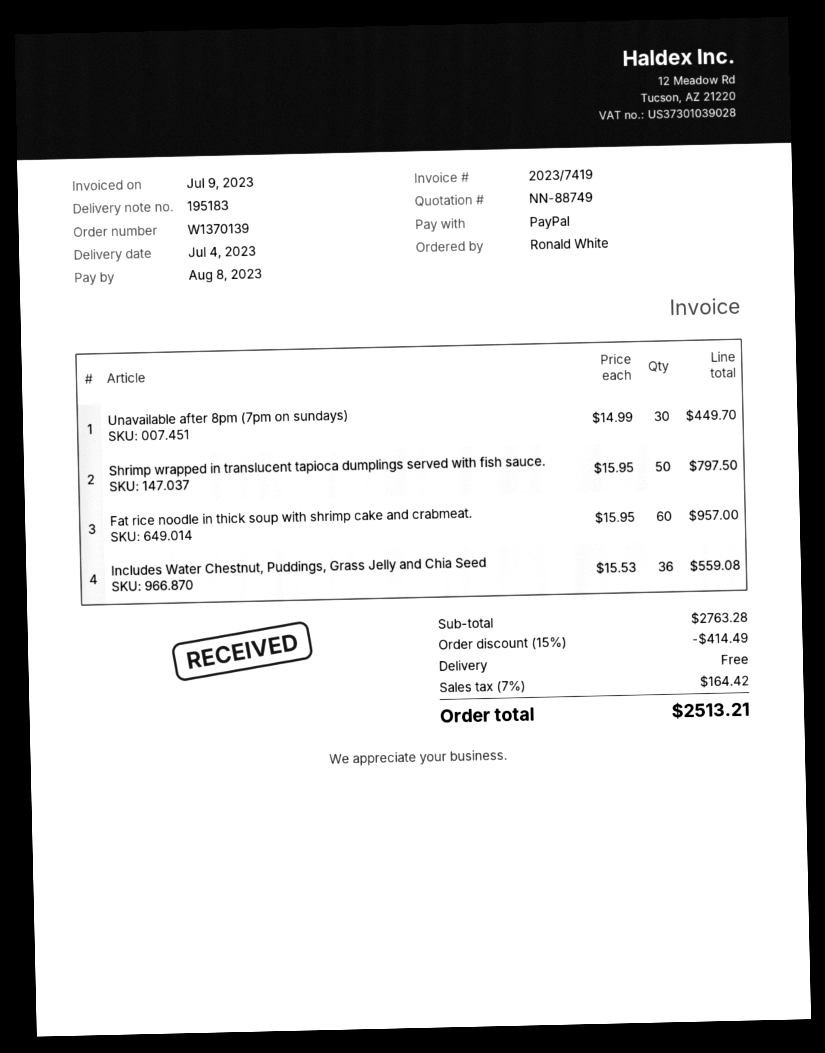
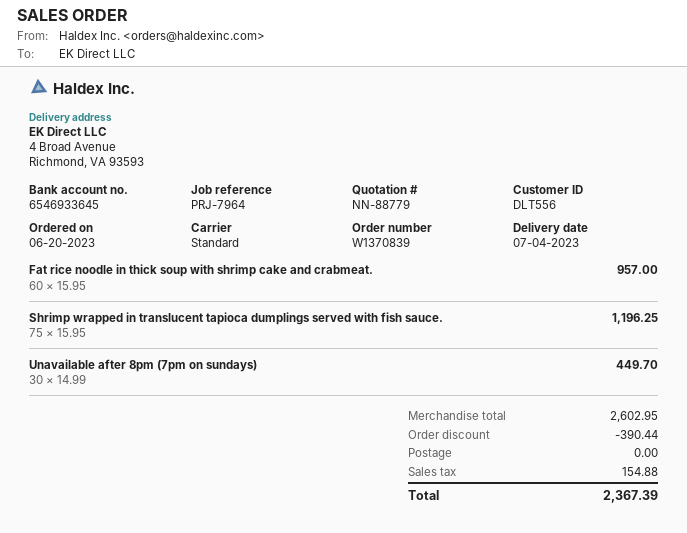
quote number: NN-88749 -> NN-88779
order number: W1370139 -> W1370839
Shrimp wrapped in translucent tapioca dumplings served with fish sauce.: 50 x 15.95 = 797.50 -> 75 x 15.95 = 1196.25
Includes Water Chestnut, Puddings, Grass Jelly and Chia Seed: 36 x 15.53 = 559.08 -> none
subtotal: 2763.28 -> 2602.95
discount: 414.49 -> 390.44
tax: 164.42 -> 154.88
total: 2513.21 -> 2367.39

